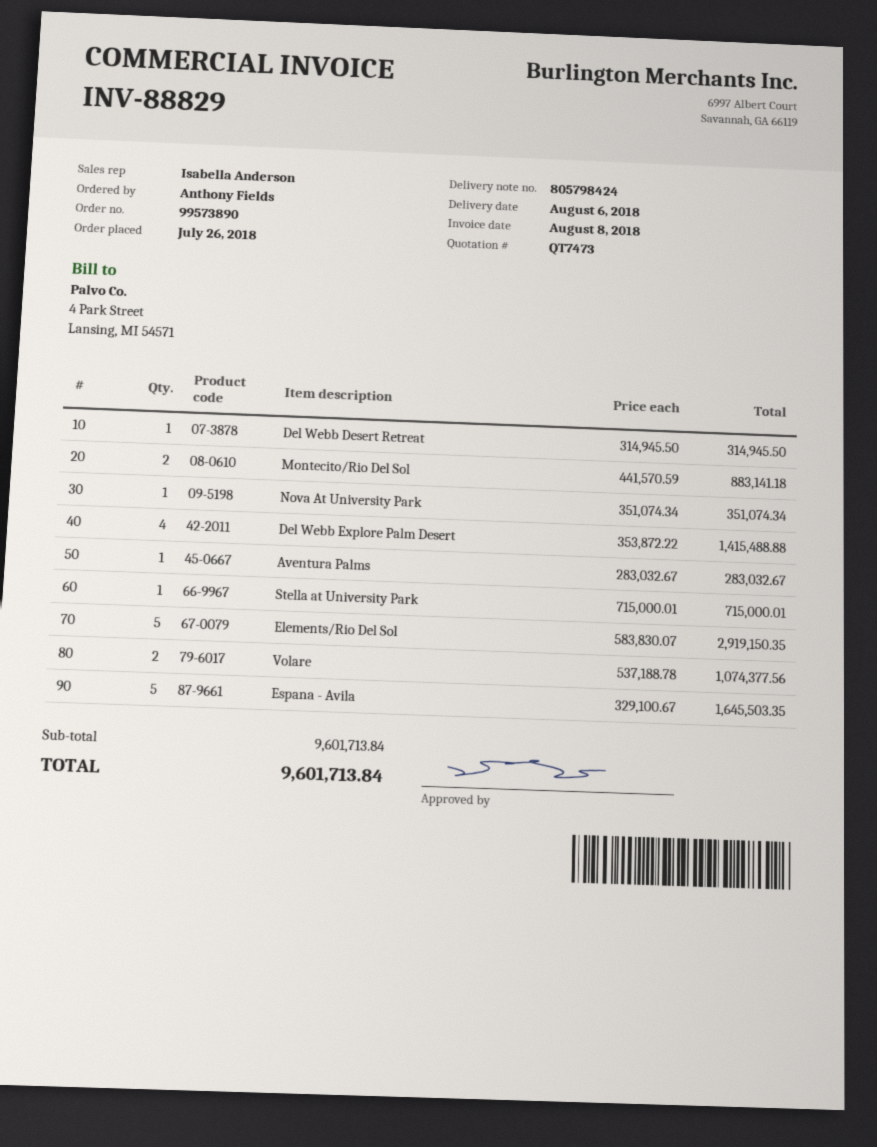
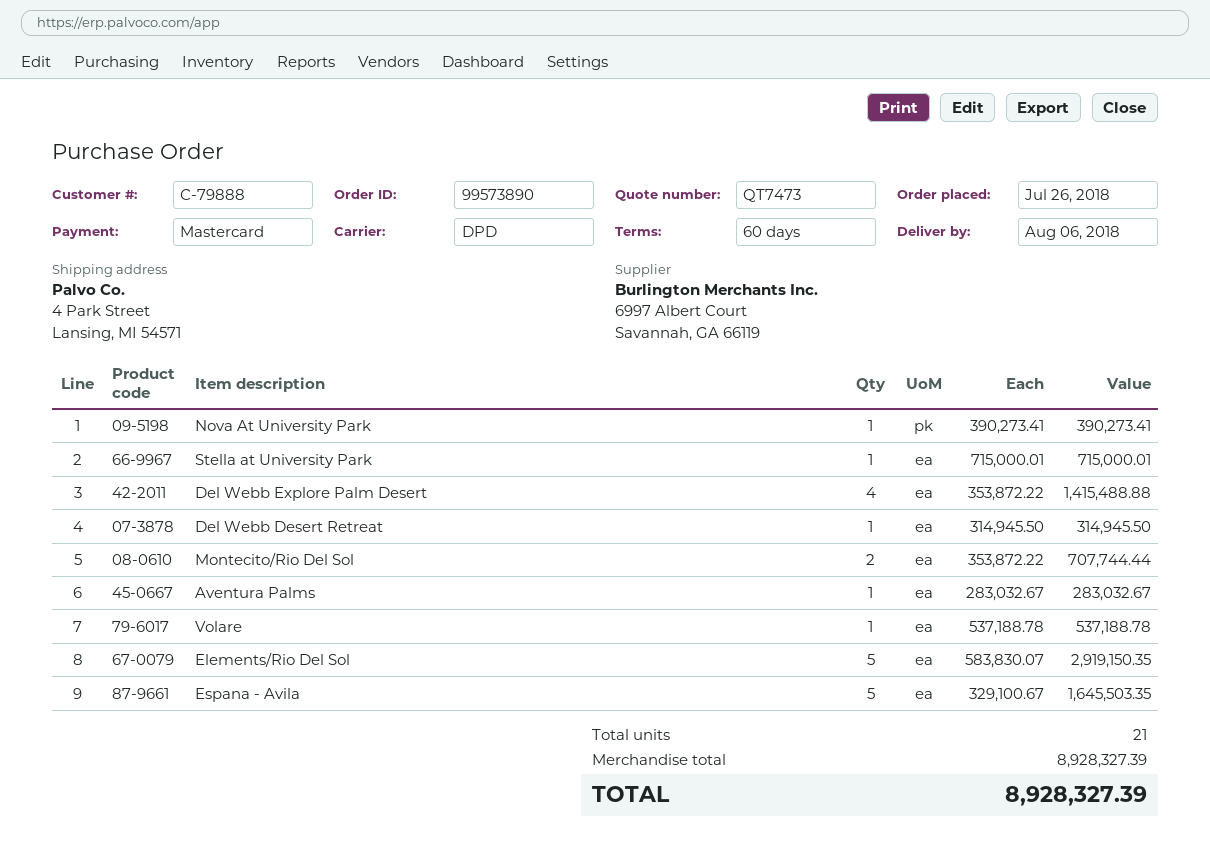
Montecito/Rio Del Sol: 2 x 441570.59 = 883141.18 -> 2 x 353872.22 = 707744.44
Nova At University Park: 1 x 351074.34 = 351074.34 -> 1 x 390273.41 = 390273.41
Volare: 2 x 537188.78 = 1074377.56 -> 1 x 537188.78 = 537188.78
subtotal: 9601713.84 -> 8928327.39
total: 9601713.84 -> 8928327.39

